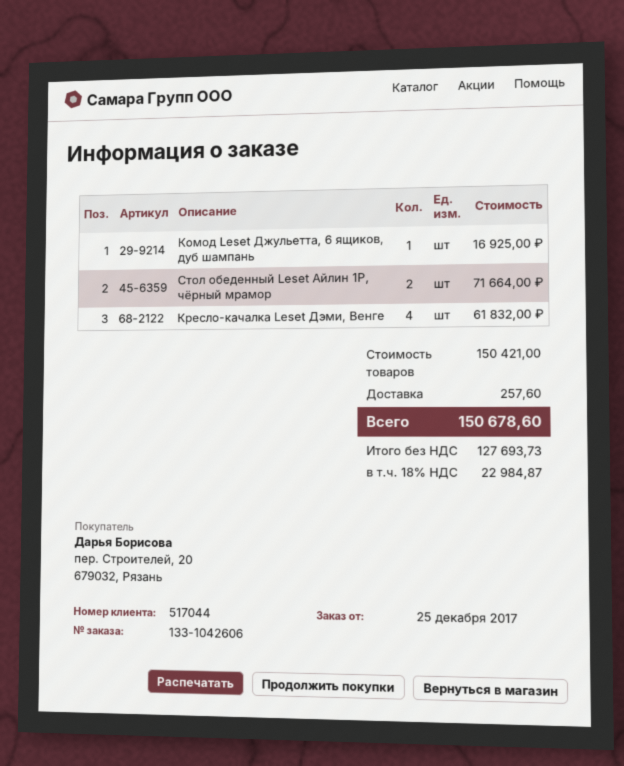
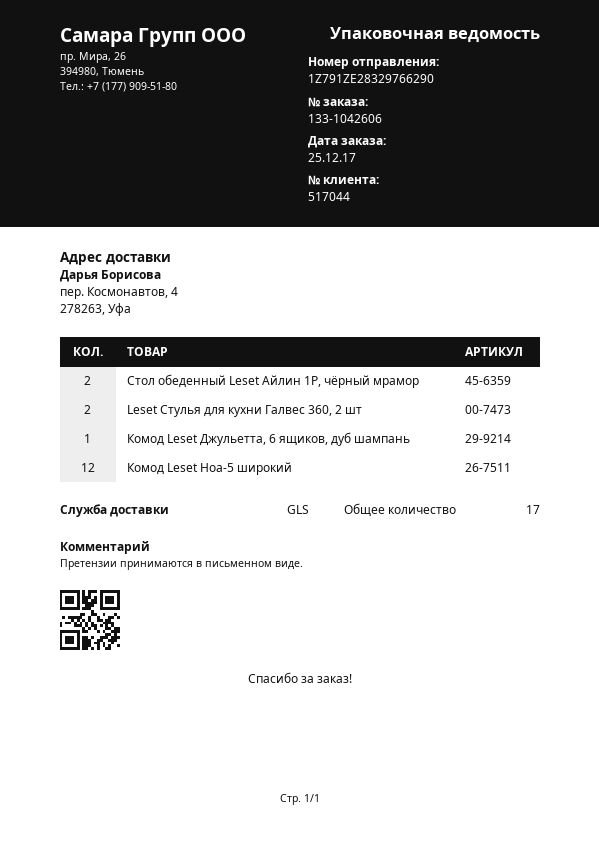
Кресло-качалка Leset Дэми, Венге: 4 -> none
Leset Стулья для кухни Галвес 360, 2 шт: none -> 2
Комод Leset Ноа-5 широкий: none -> 12

